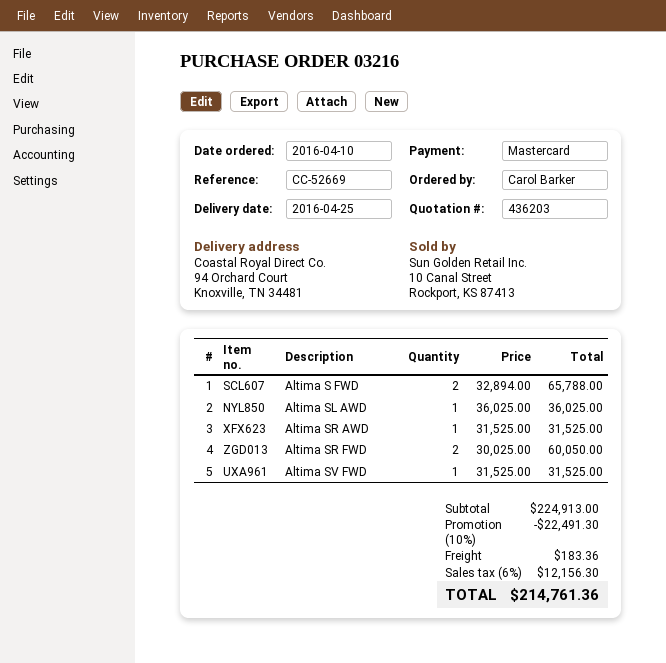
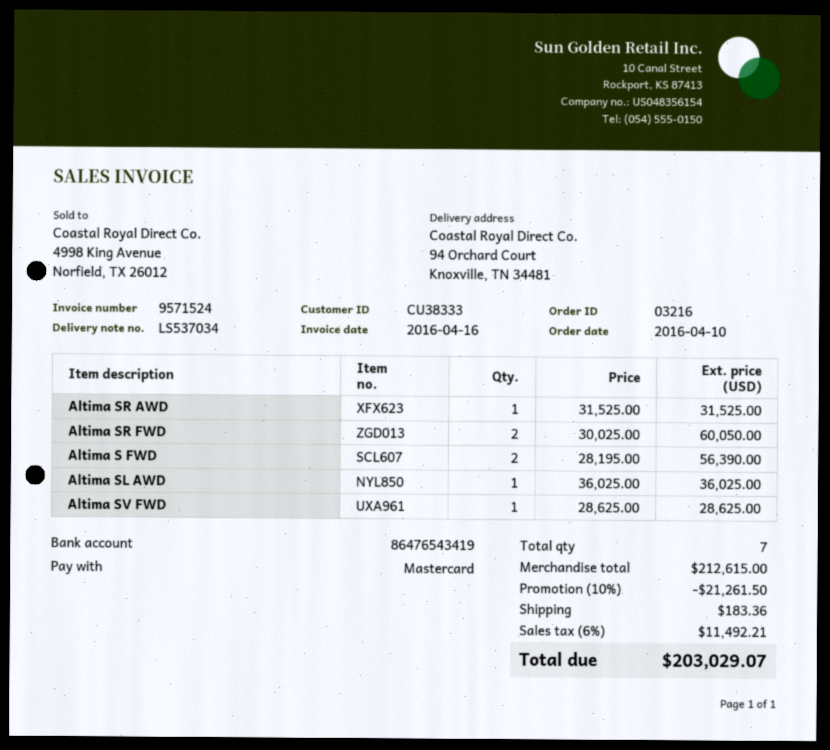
Altima S FWD: 2 x 32894.00 = 65788.00 -> 2 x 28195.00 = 56390.00
Altima SV FWD: 1 x 31525.00 = 31525.00 -> 1 x 28625.00 = 28625.00
subtotal: 224913.00 -> 212615.00
discount: 10% = 22491.30 -> 10% = 21261.50
tax: 6% = 12156.30 -> 6% = 11492.21
total: 214761.36 -> 203029.07

